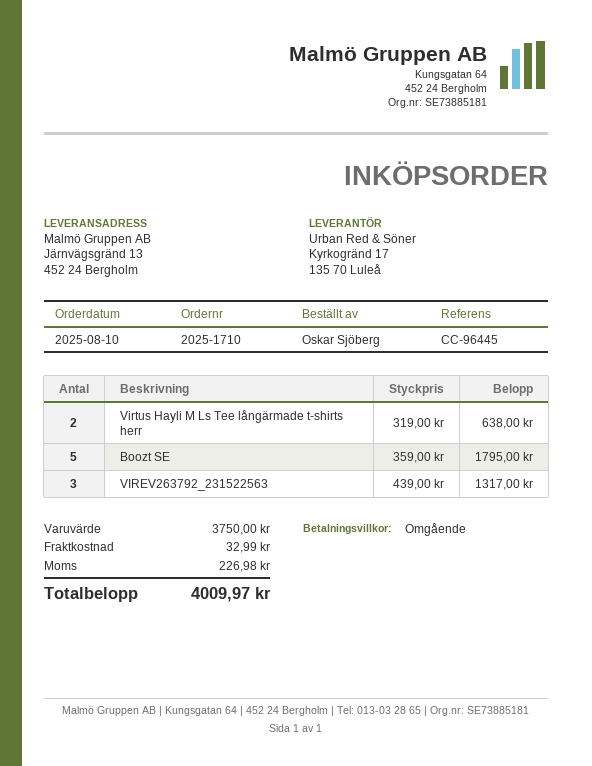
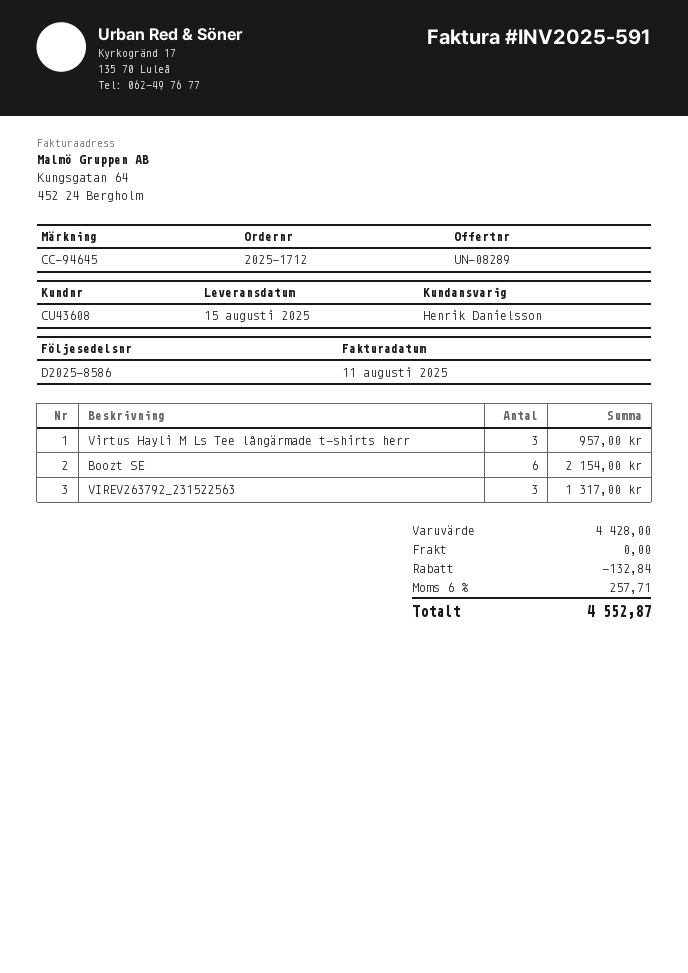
order number: 2025-1710 -> 2025-1712
reference: CC-96445 -> CC-94645
Virtus Hayli M Ls Tee långärmade t-shirts herr: 2 for 638.00 -> 3 for 957.00
Boozt SE: 5 for 1795.00 -> 6 for 2154.00
subtotal: 3750.00 -> 4428.00
discount: none -> 132.84
shipping: 32.99 -> 0.00
tax: 226.98 -> 257.71
total: 4009.97 -> 4552.87

